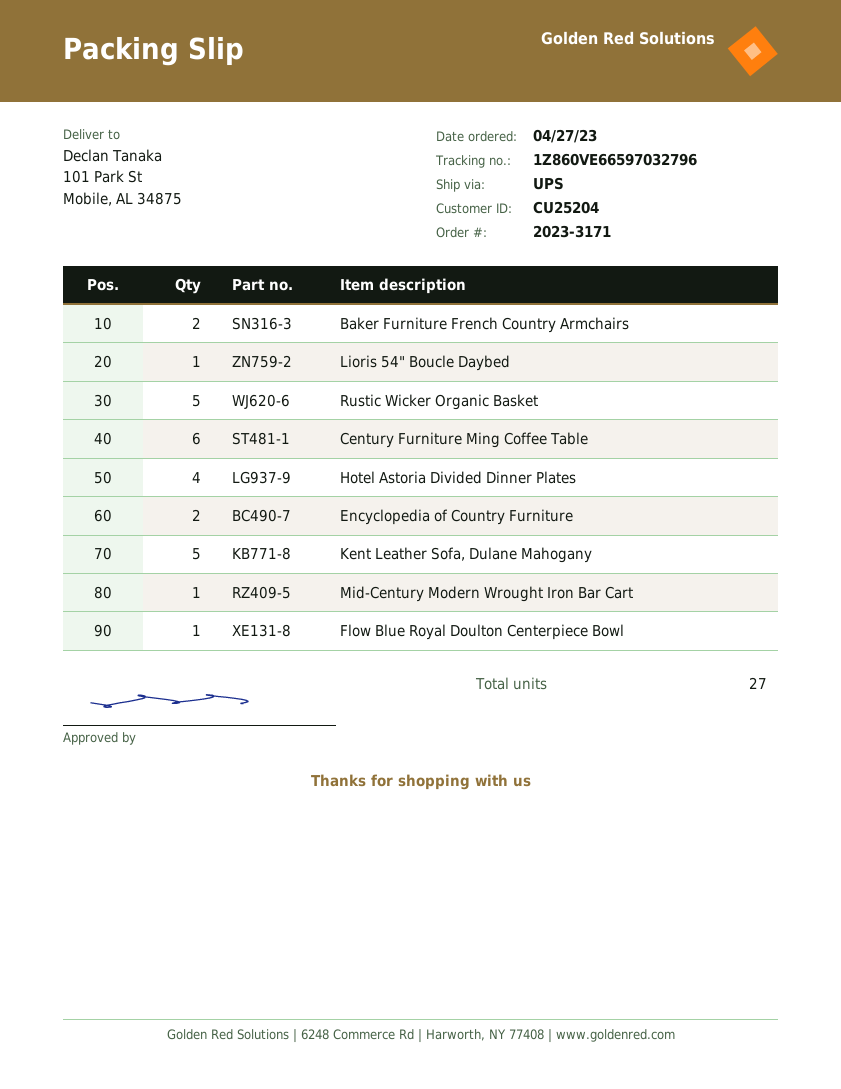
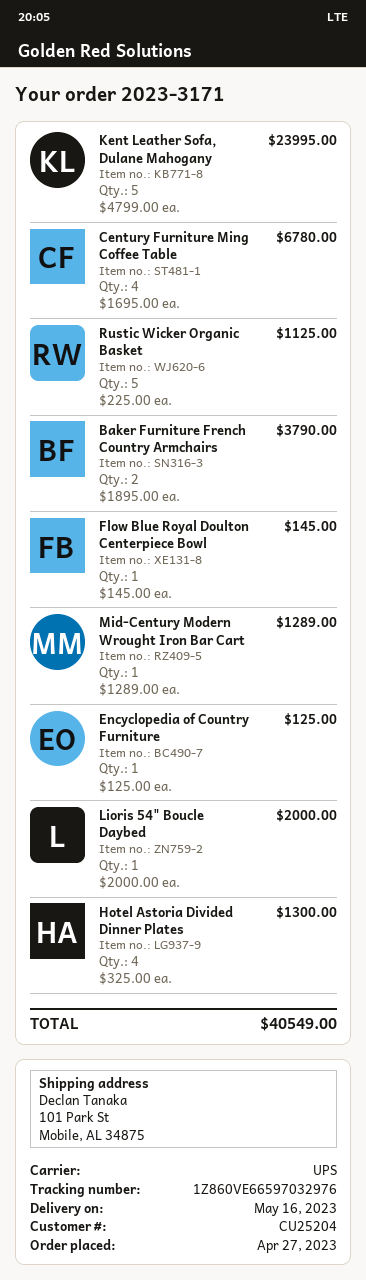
tracking number: 1Z860VE66597032796 -> 1Z860VE66597032976
Century Furniture Ming Coffee Table: 6 -> 4
Encyclopedia of Country Furniture: 2 -> 1

